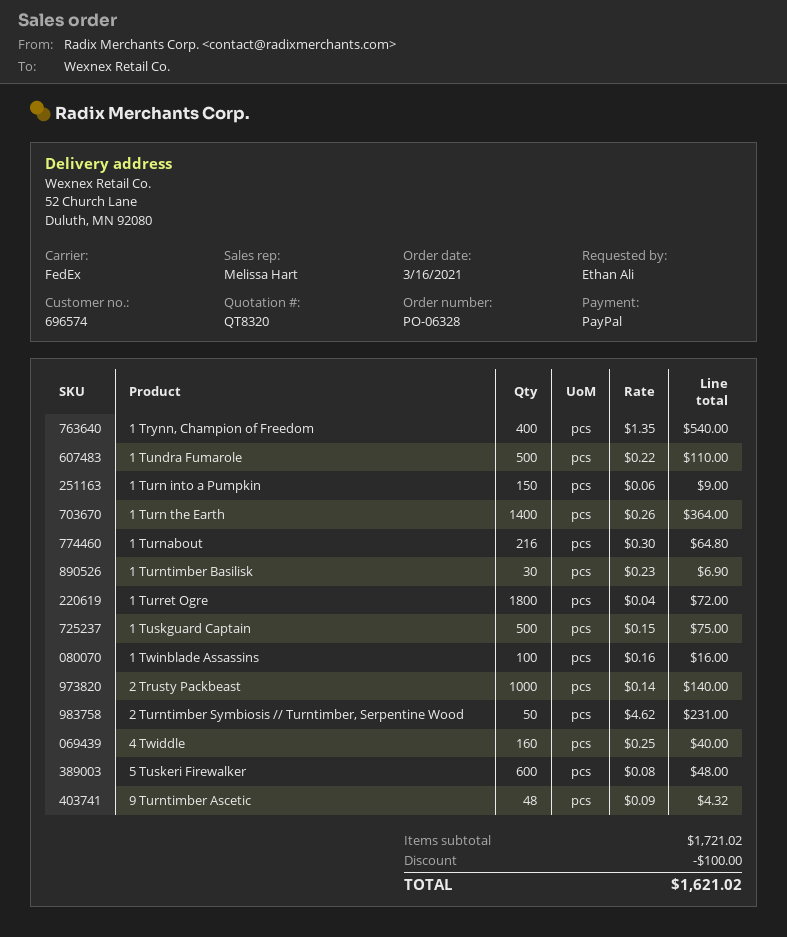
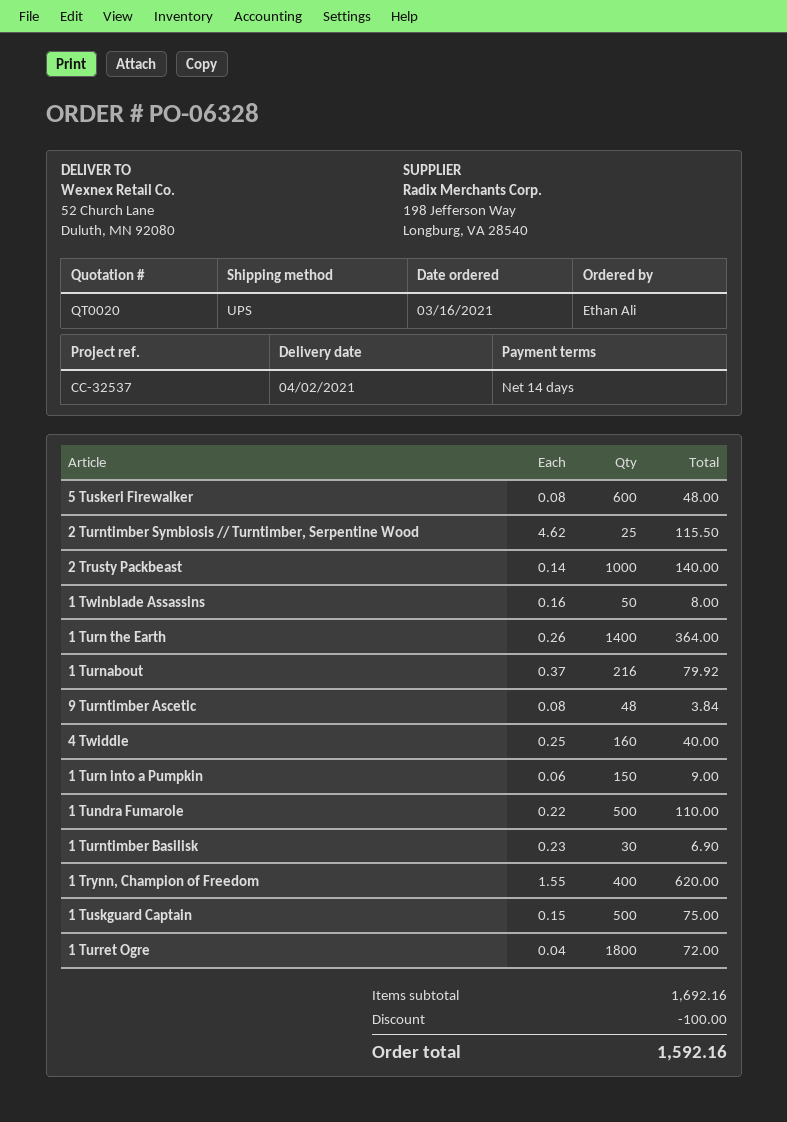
quote number: QT8320 -> QT0020
shipping method: FedEx -> UPS
1 Trynn, Champion of Freedom: 400 x 1.35 = 540.00 -> 400 x 1.55 = 620.00
1 Turnabout: 216 x 0.30 = 64.80 -> 216 x 0.37 = 79.92
1 Twinblade Assassins: 100 x 0.16 = 16.00 -> 50 x 0.16 = 8.00
2 Turntimber Symbiosis // Turntimber, Serpentine Wood: 50 x 4.62 = 231.00 -> 25 x 4.62 = 115.50
9 Turntimber Ascetic: 48 x 0.09 = 4.32 -> 48 x 0.08 = 3.84
subtotal: 1721.02 -> 1692.16
total: 1621.02 -> 1592.16

